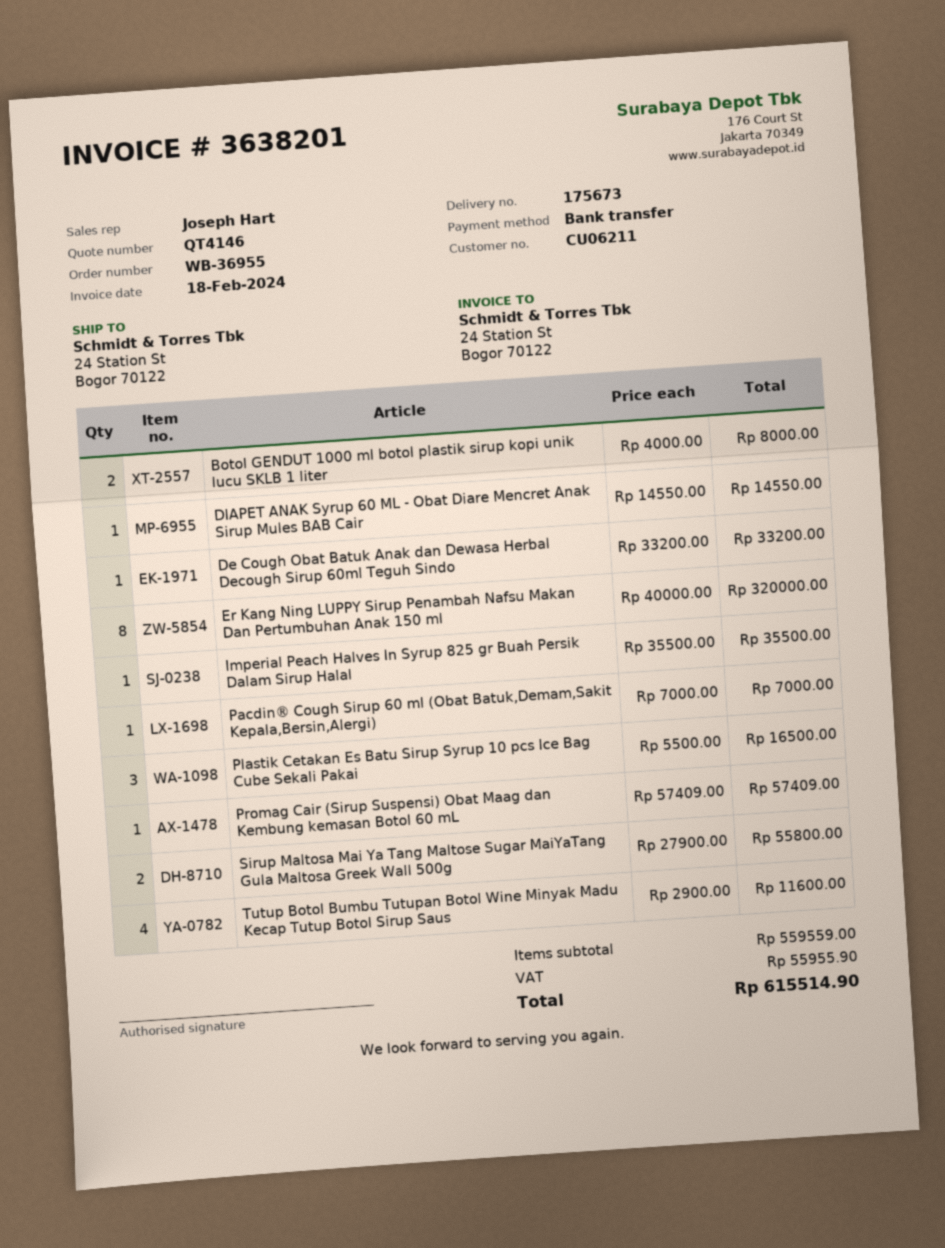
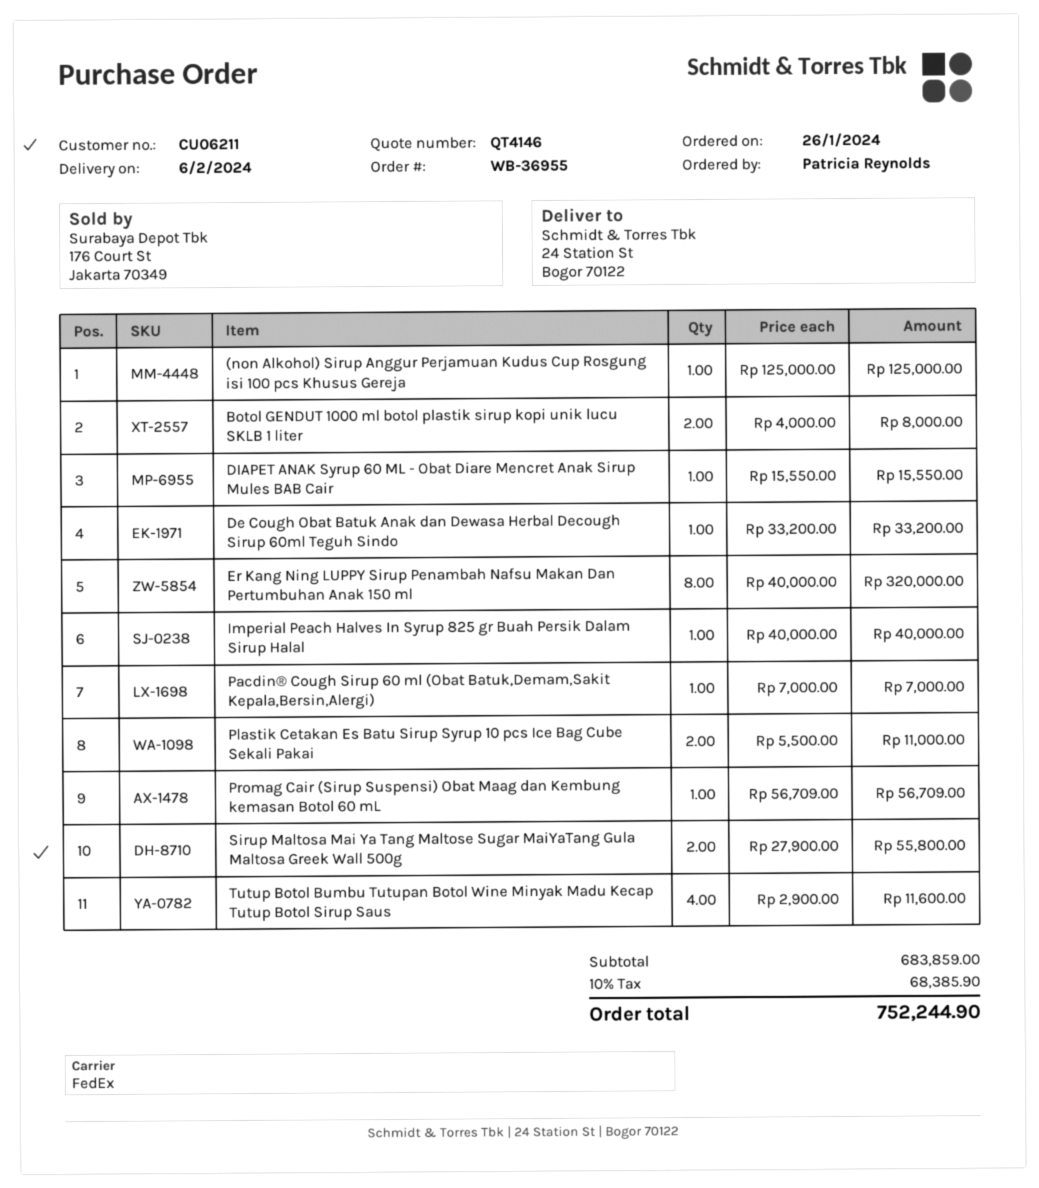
DIAPET ANAK Syrup 60 ML - Obat Diare Mencret Anak Sirup Mules BAB Cair: 1 x 14550.00 = 14550.00 -> 1 x 15550.00 = 15550.00
Imperial Peach Halves In Syrup 825 gr Buah Persik Dalam Sirup Halal: 1 x 35500.00 = 35500.00 -> 1 x 40000.00 = 40000.00
Plastik Cetakan Es Batu Sirup Syrup 10 pcs Ice Bag Cube Sekali Pakai: 3 x 5500.00 = 16500.00 -> 2 x 5500.00 = 11000.00
Promag Cair (Sirup Suspensi) Obat Maag dan Kembung kemasan Botol 60 mL: 1 x 57409.00 = 57409.00 -> 1 x 56709.00 = 56709.00
(non Alkohol) Sirup Anggur Perjamuan Kudus Cup Rosgung isi 100 pcs Khusus Gereja: none -> 1 x 125000.00 = 125000.00
subtotal: 559559.00 -> 683859.00
tax: 55955.90 -> 68385.90
total: 615514.90 -> 752244.90

